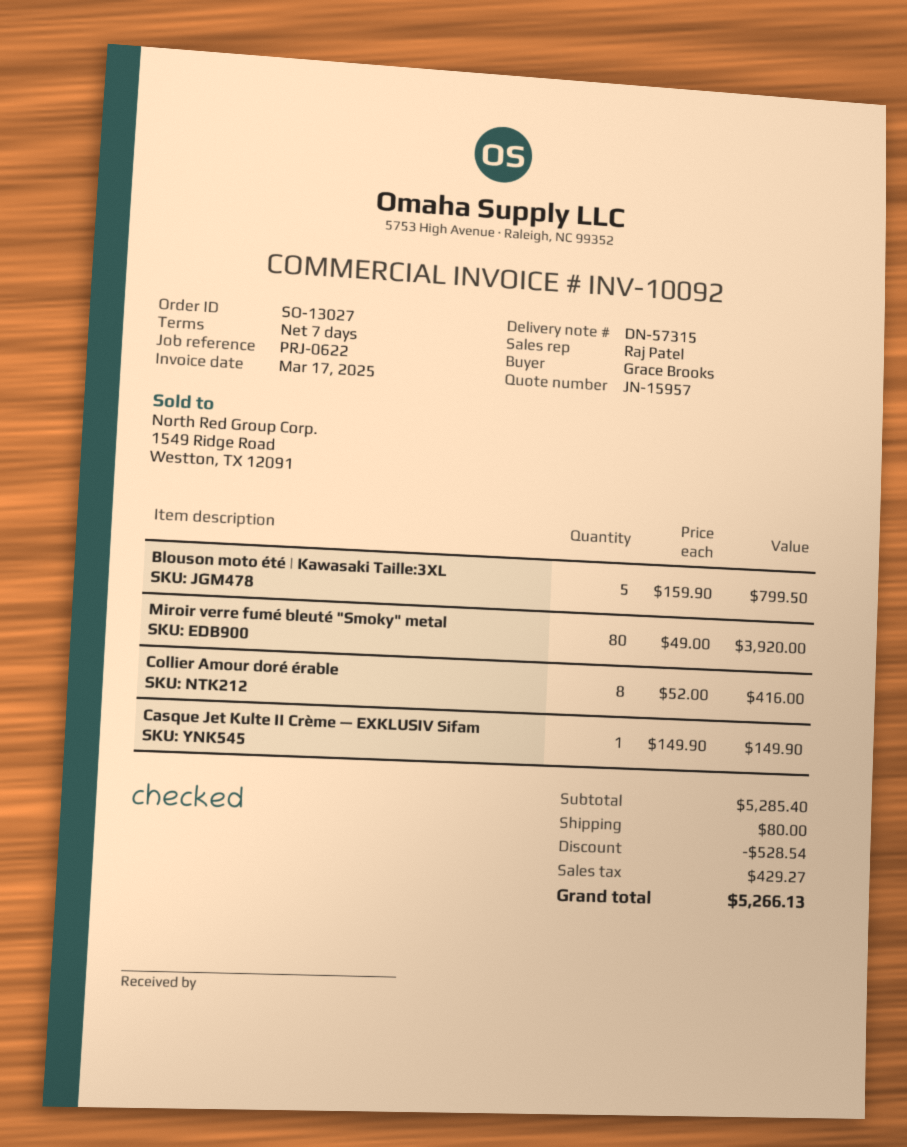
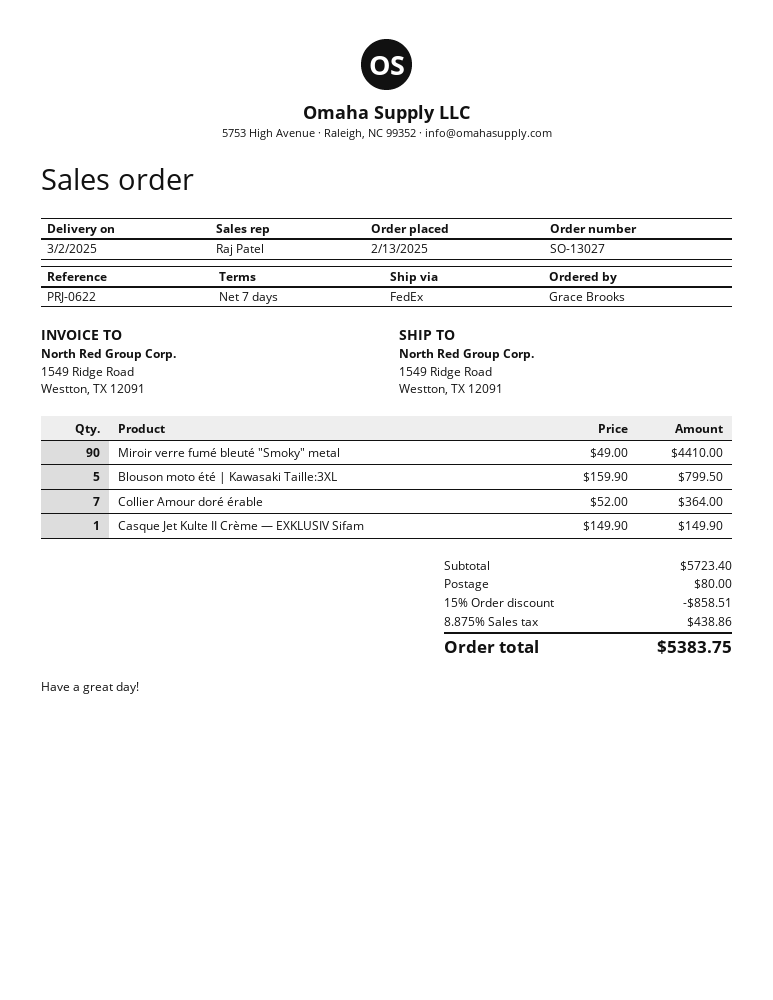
Miroir verre fumé bleuté "Smoky" metal: 80 x 49.00 = 3920.00 -> 90 x 49.00 = 4410.00
Collier Amour doré érable: 8 x 52.00 = 416.00 -> 7 x 52.00 = 364.00
subtotal: 5285.40 -> 5723.40
discount: 528.54 -> 858.51
tax: 429.27 -> 438.86
total: 5266.13 -> 5383.75

